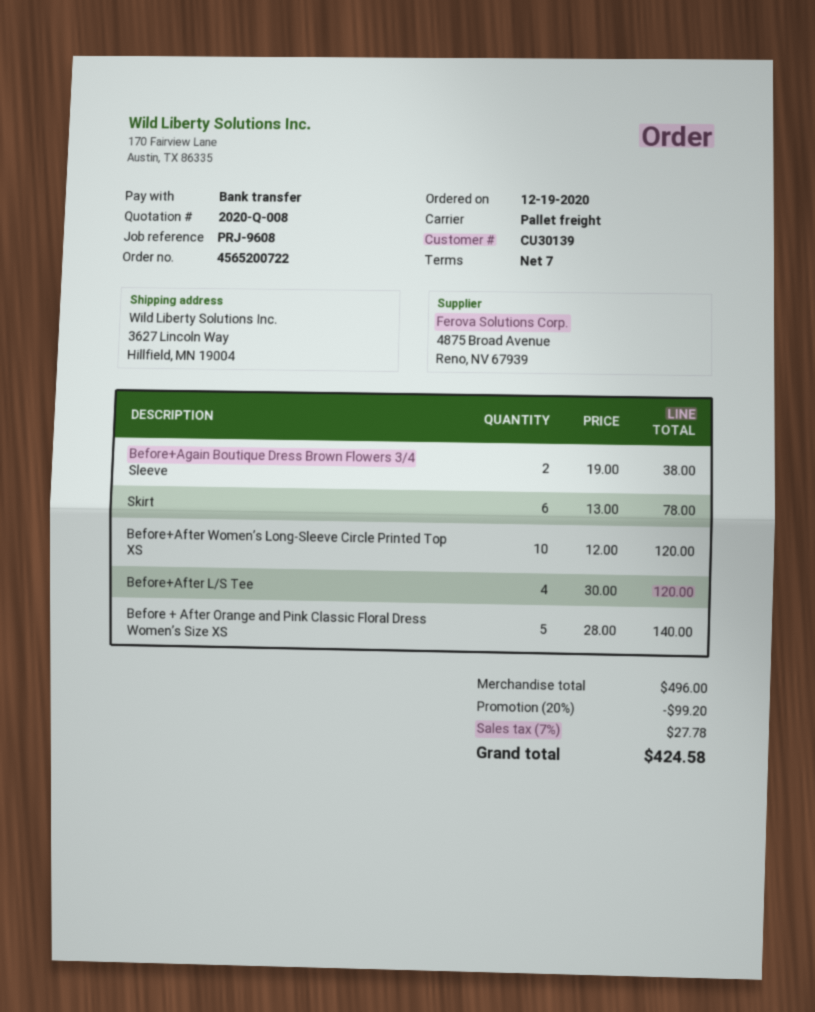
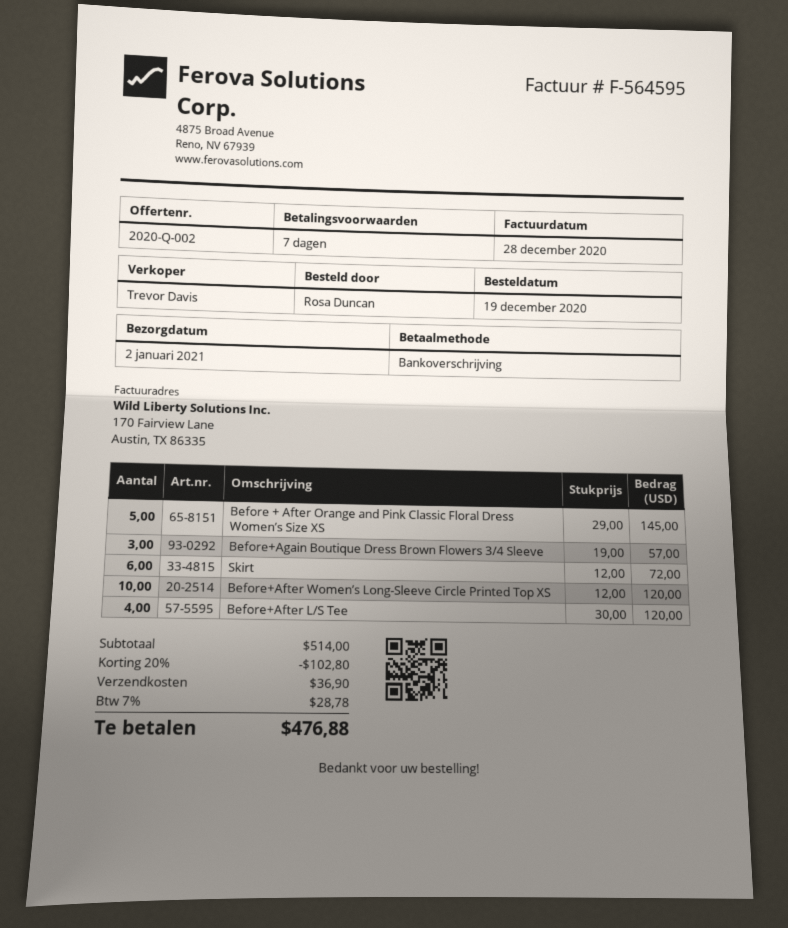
quote number: 2020-Q-008 -> 2020-Q-002
Before+Again Boutique Dress Brown Flowers 3/4 Sleeve: 2 x 19.00 = 38.00 -> 3 x 19.00 = 57.00
Skirt: 6 x 13.00 = 78.00 -> 6 x 12.00 = 72.00
Before + After Orange and Pink Classic Floral Dress Women’s Size XS: 5 x 28.00 = 140.00 -> 5 x 29.00 = 145.00
subtotal: 496.00 -> 514.00
discount: 20% = 99.20 -> 20% = 102.80
shipping: none -> 36.90
tax: 7% = 27.78 -> 7% = 28.78
total: 424.58 -> 476.88

